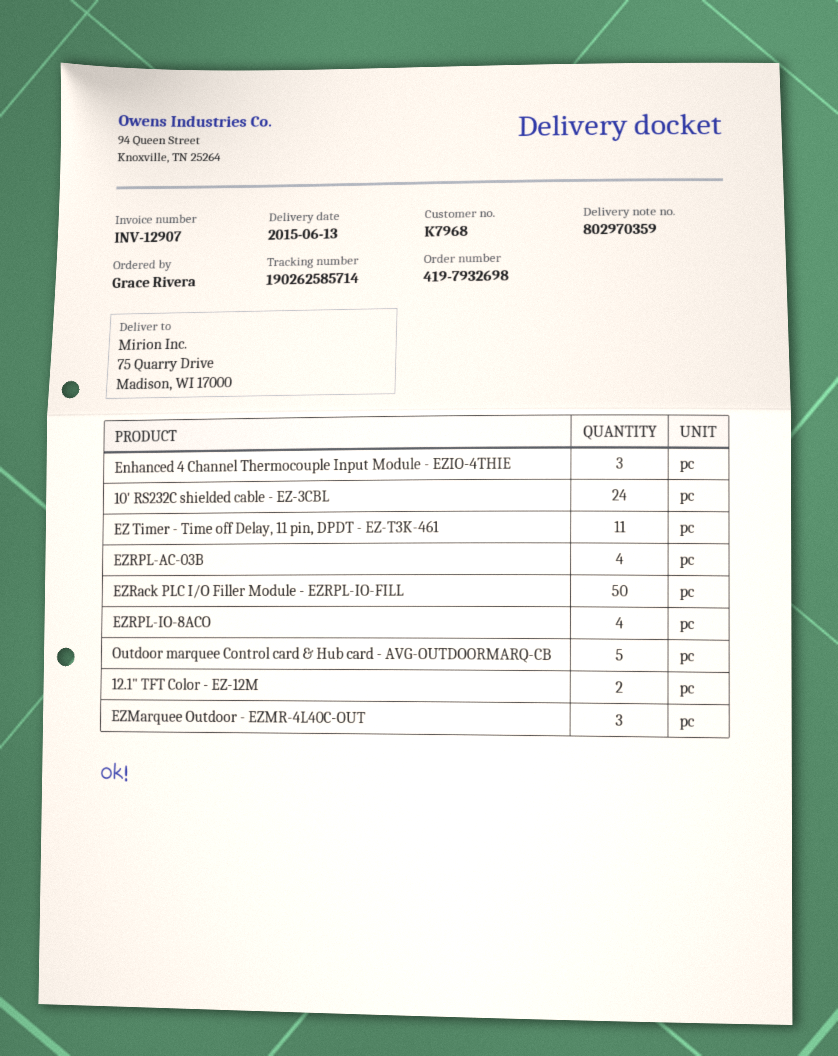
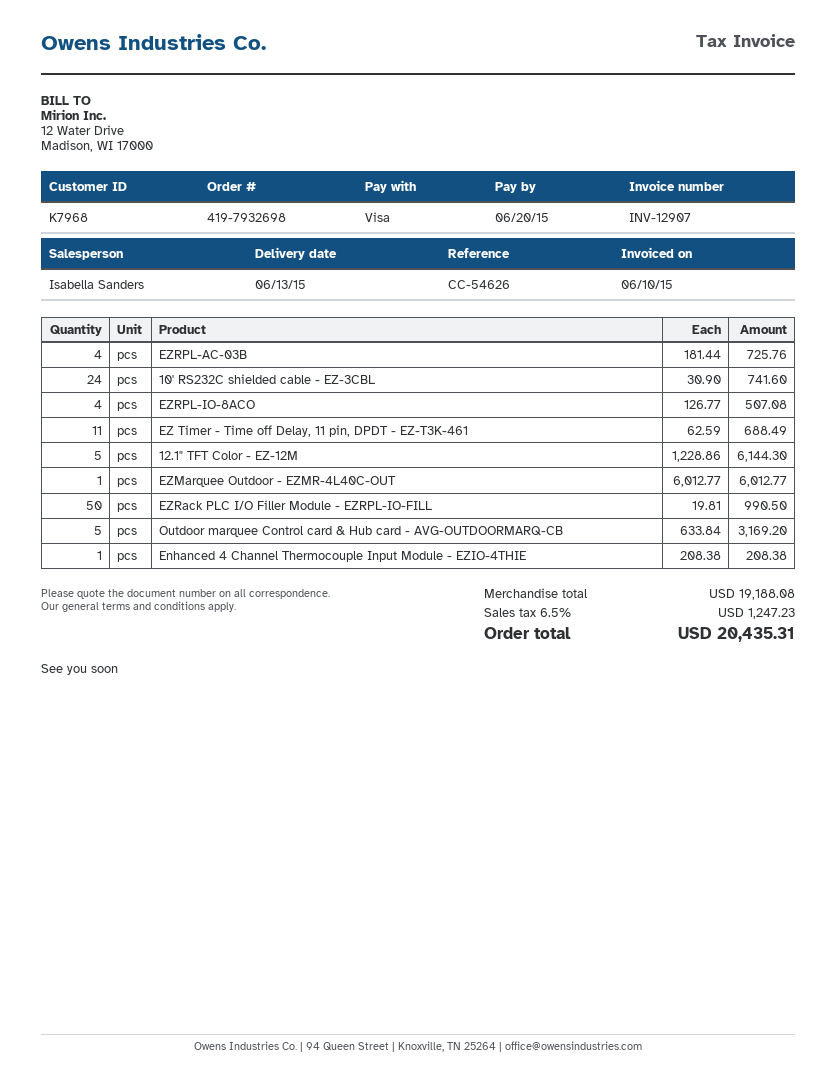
Enhanced 4 Channel Thermocouple Input Module - EZIO-4THIE: 3 -> 1
12.1" TFT Color - EZ-12M: 2 -> 5
EZMarquee Outdoor - EZMR-4L40C-OUT: 3 -> 1

